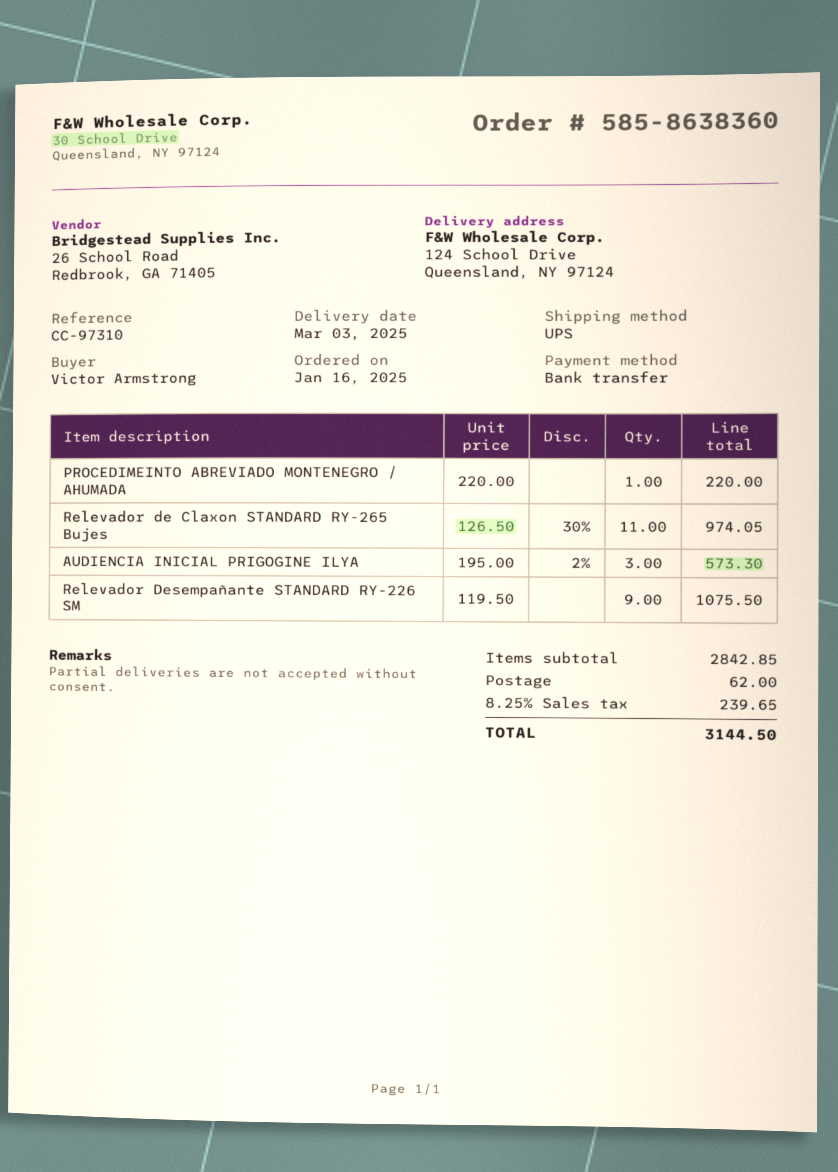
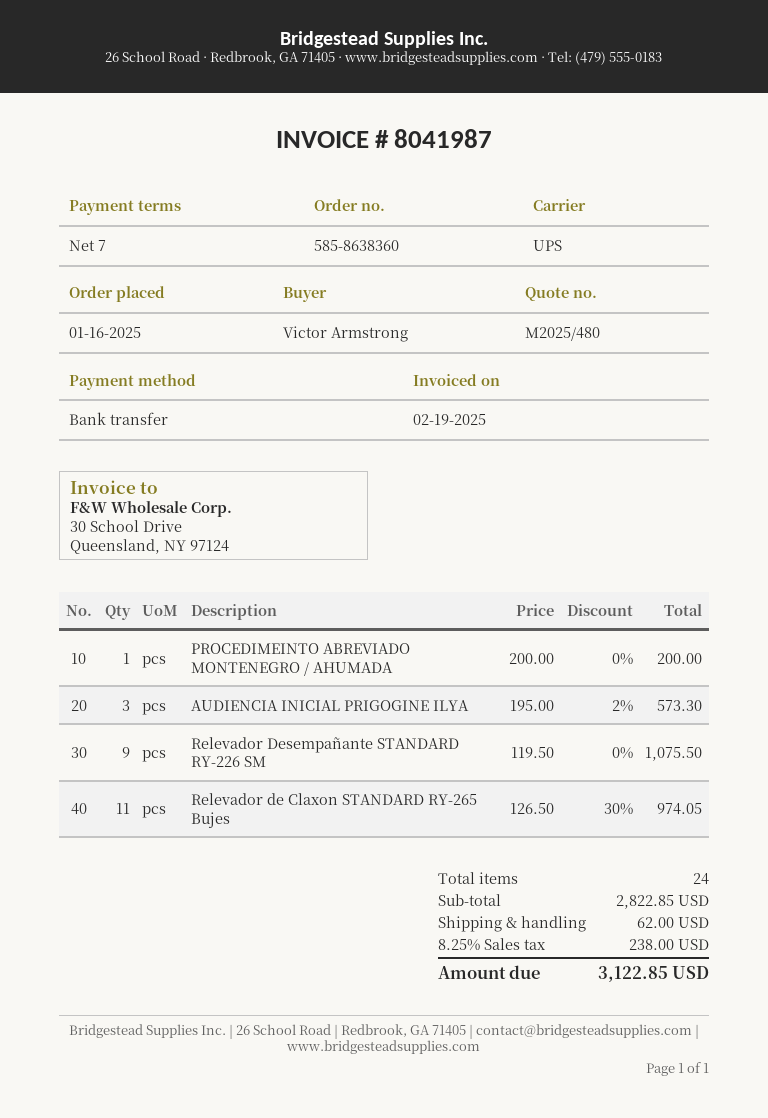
PROCEDIMEINTO ABREVIADO MONTENEGRO / AHUMADA: 1 x 220.00 = 220.00 -> 1 x 200.00 = 200.00
subtotal: 2842.85 -> 2822.85
tax: 8.25% = 239.65 -> 8.25% = 238.00
total: 3144.50 -> 3122.85

